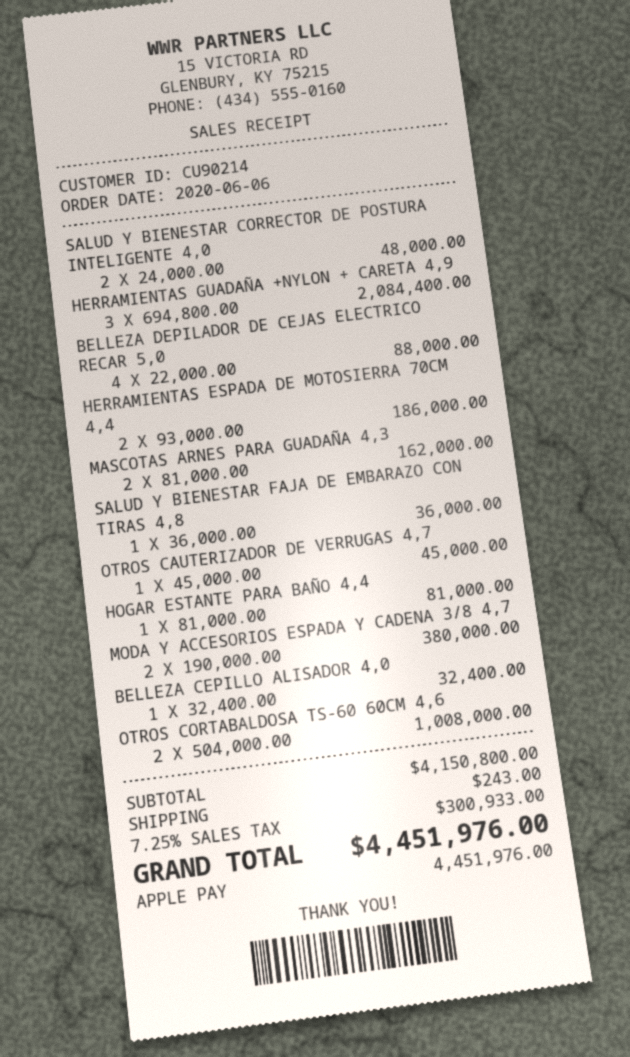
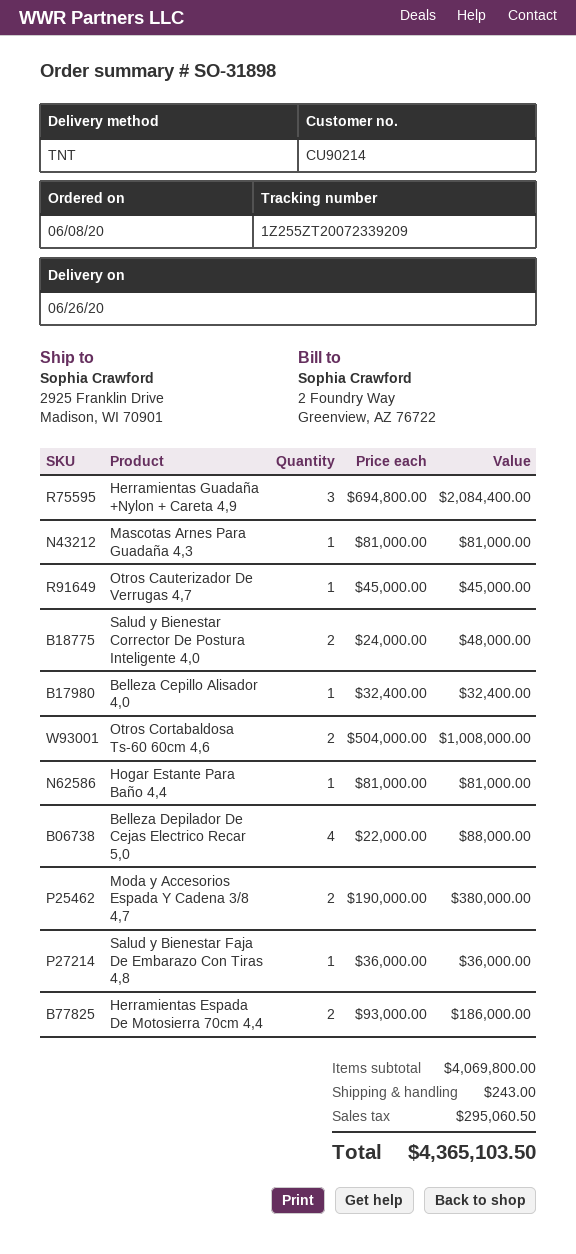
order date: 2020-06-06 -> 2020-06-08
MASCOTAS ARNES PARA GUADAÑA 4,3: 2 x 81000.00 = 162000.00 -> 1 x 81000.00 = 81000.00
subtotal: 4150800.00 -> 4069800.00
tax: 300933.00 -> 295060.50
total: 4451976.00 -> 4365103.50

